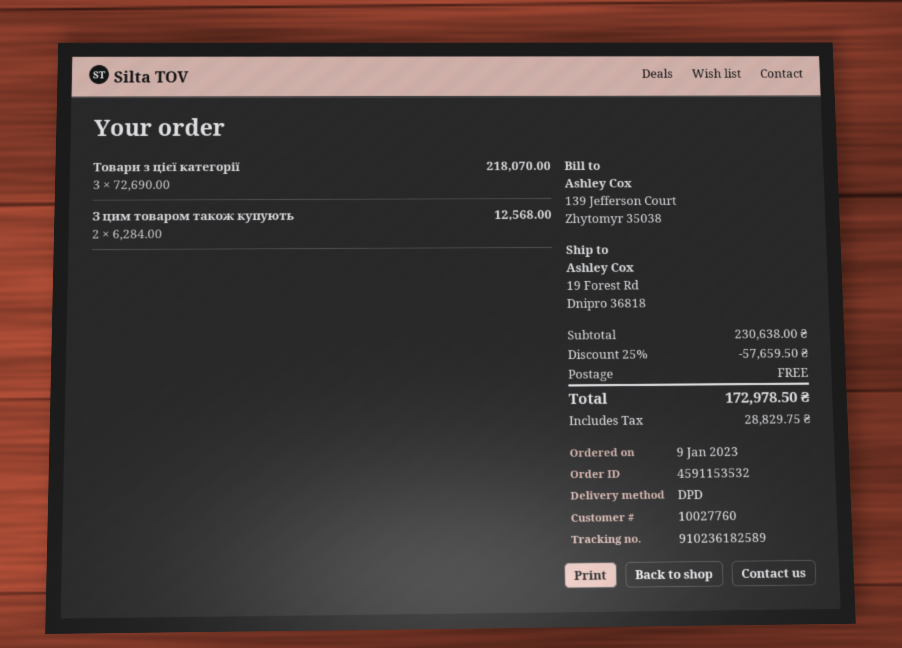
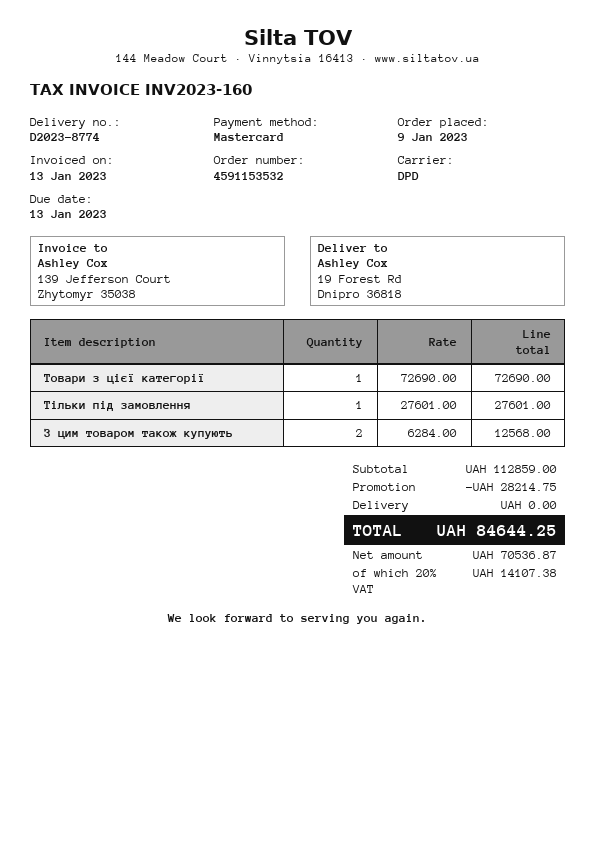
Товари з цієї категорії: 3 x 72690.00 = 218070.00 -> 1 x 72690.00 = 72690.00
Тільки під замовлення: none -> 1 x 27601.00 = 27601.00
subtotal: 230638.00 -> 112859.00
discount: 57659.50 -> 28214.75
tax: 28829.75 -> 14107.38
total: 172978.50 -> 84644.25

